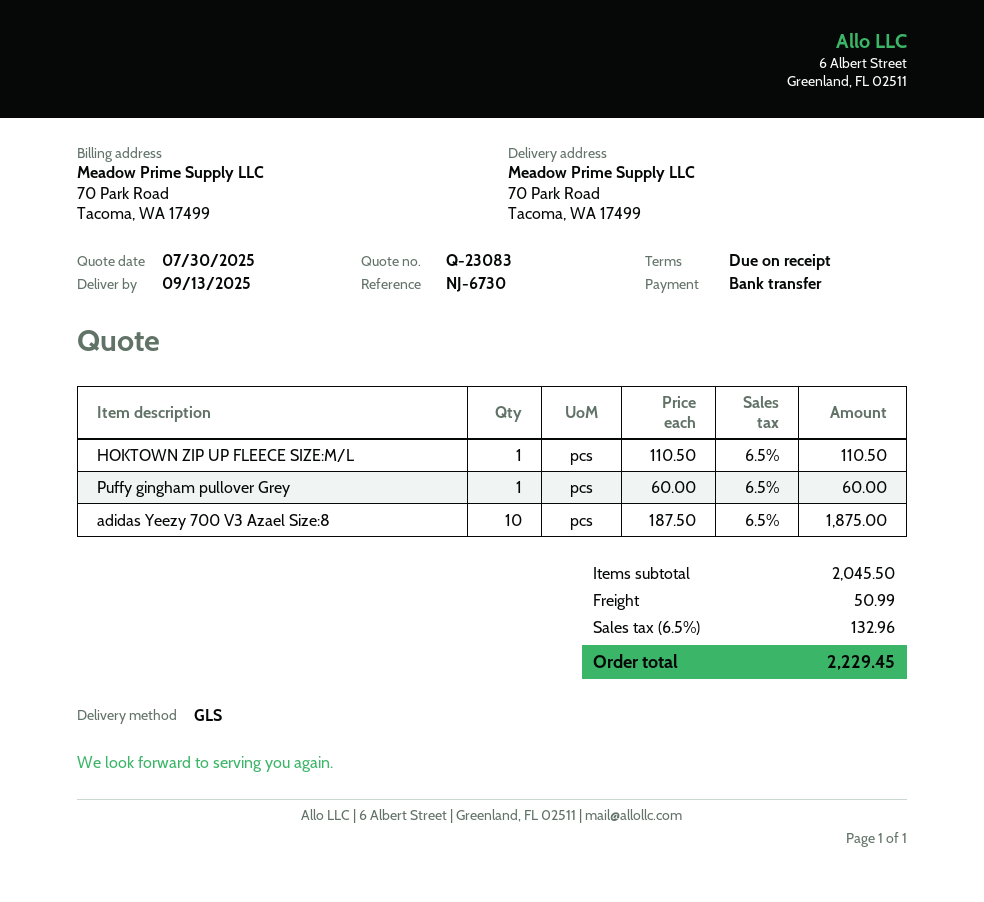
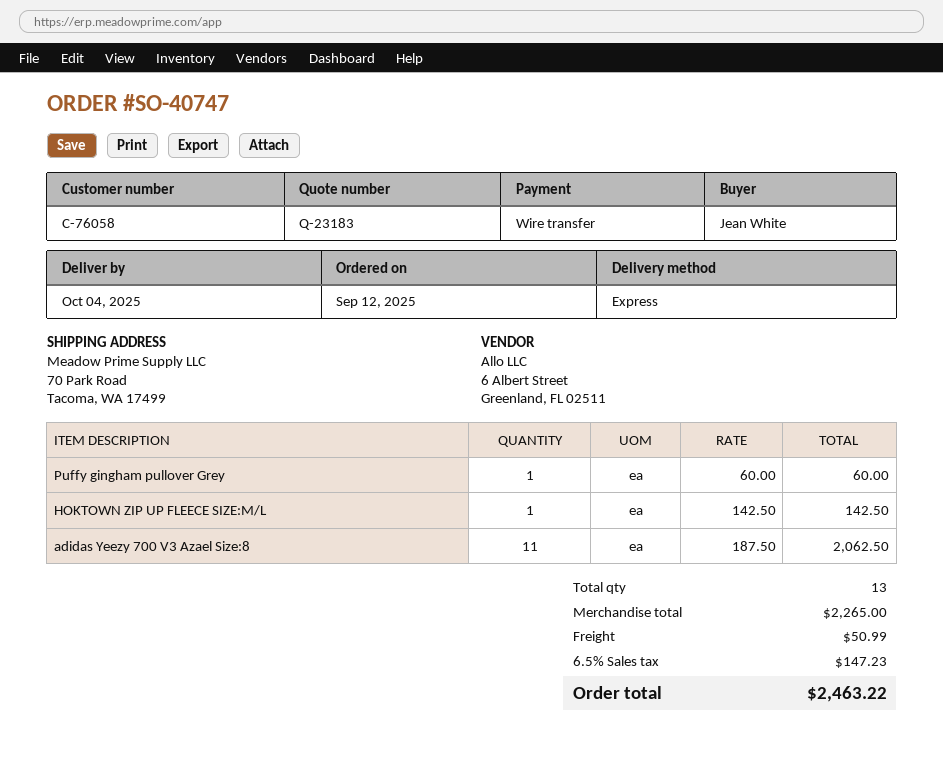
quote number: Q-23083 -> Q-23183
delivery date: 2025-09-13 -> 2025-10-04
shipping method: GLS -> express
HOKTOWN ZIP UP FLEECE SIZE:M/L: 1 x 110.50 = 110.50 -> 1 x 142.50 = 142.50
adidas Yeezy 700 V3 Azael Size:8: 10 x 187.50 = 1875.00 -> 11 x 187.50 = 2062.50
subtotal: 2045.50 -> 2265.00
tax: 6.5% = 132.96 -> 6.5% = 147.23
total: 2229.45 -> 2463.22

